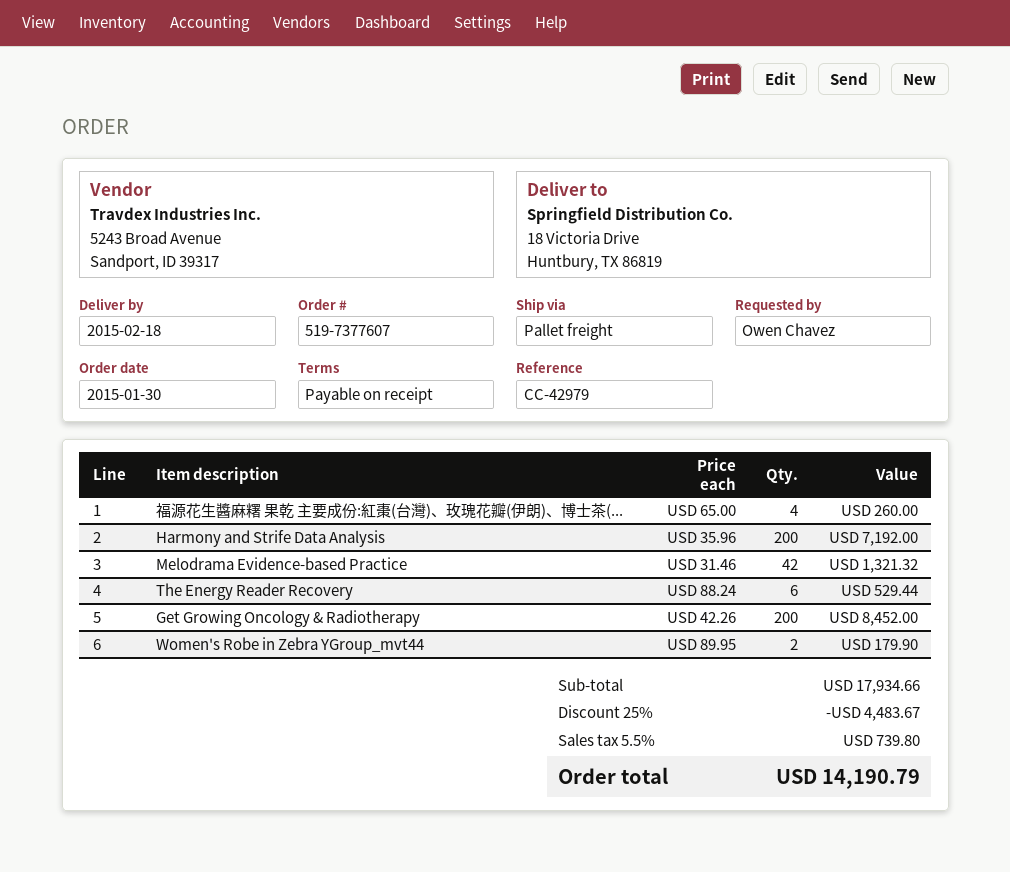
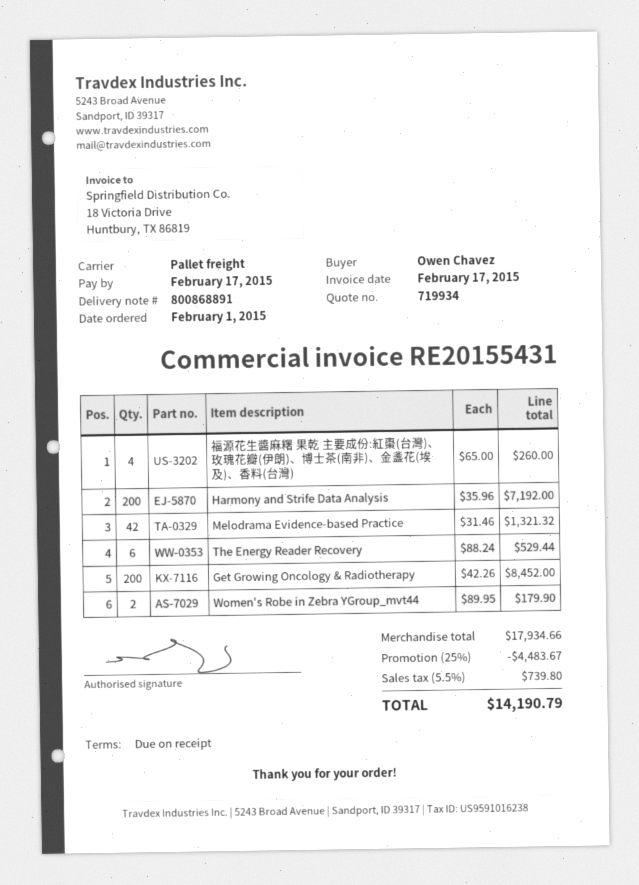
order date: 2015-01-30 -> 2015-02-01

